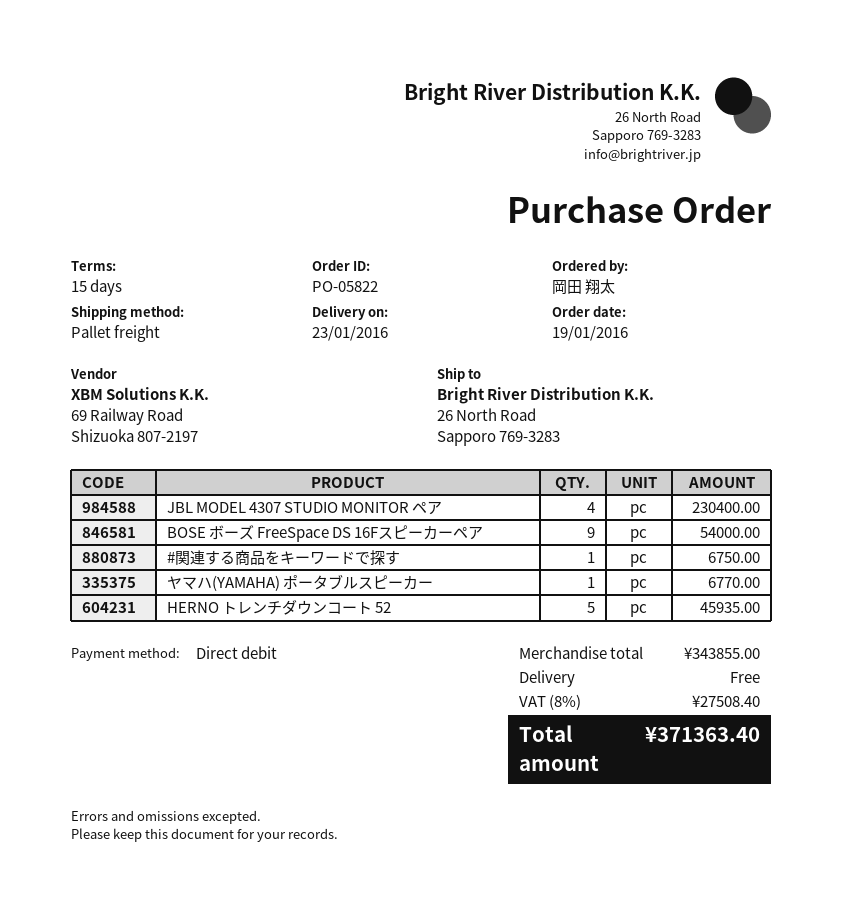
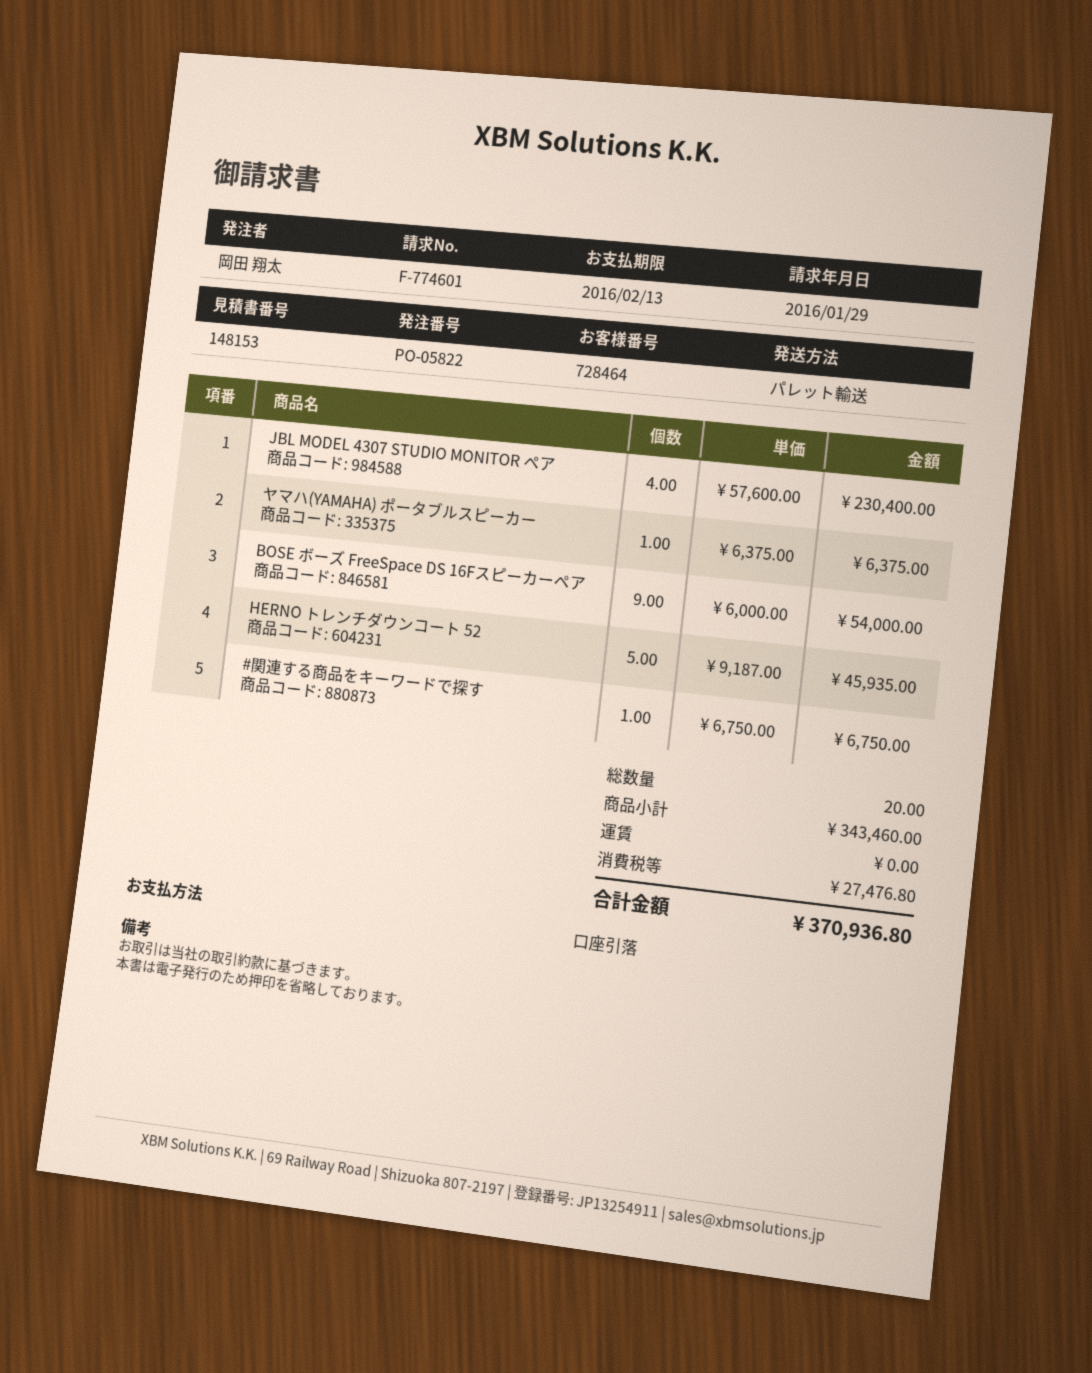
ヤマハ(YAMAHA) ポータブルスピーカー: 1 for 6770.00 -> 1 for 6375.00
subtotal: 343855.00 -> 343460.00
tax: 27508.40 -> 27476.80
total: 371363.40 -> 370936.80

